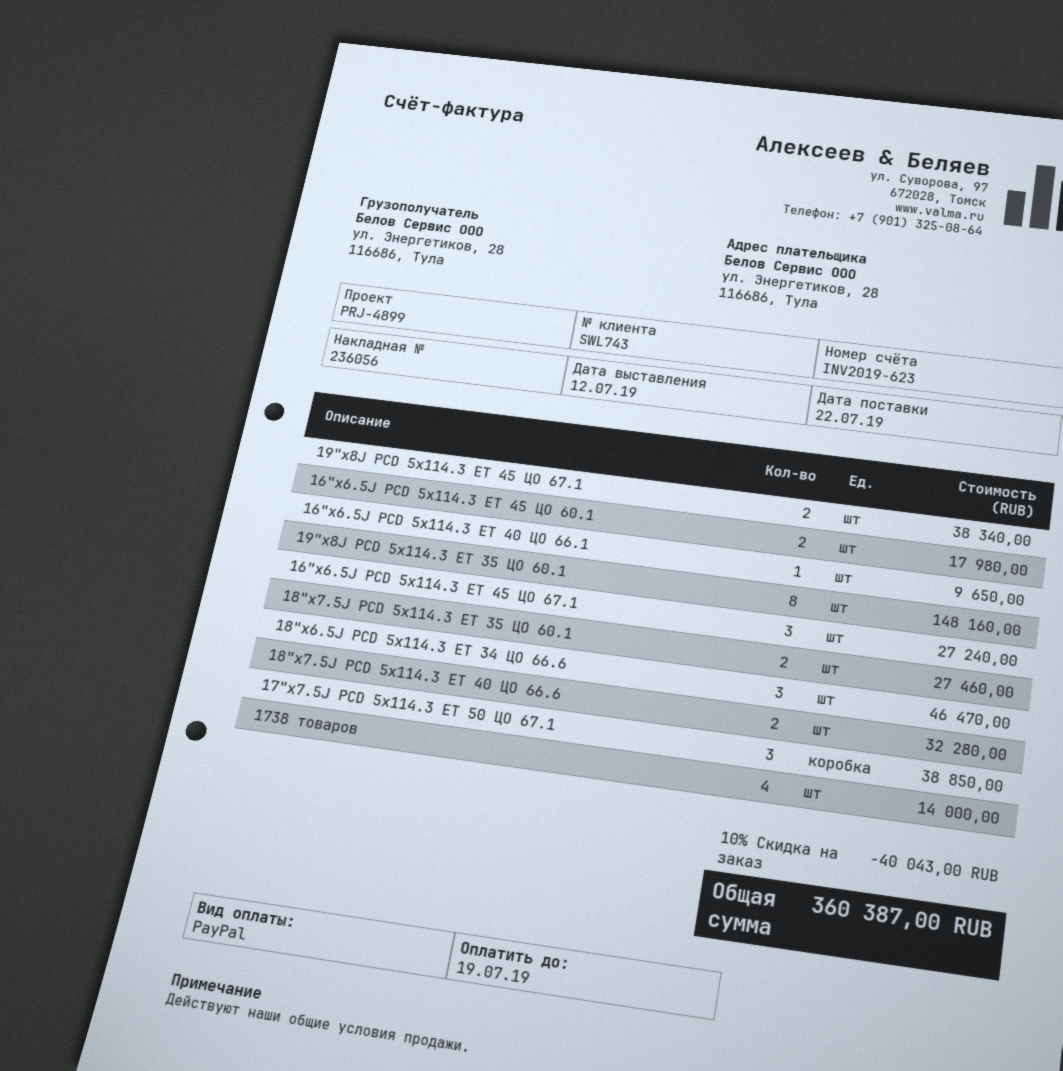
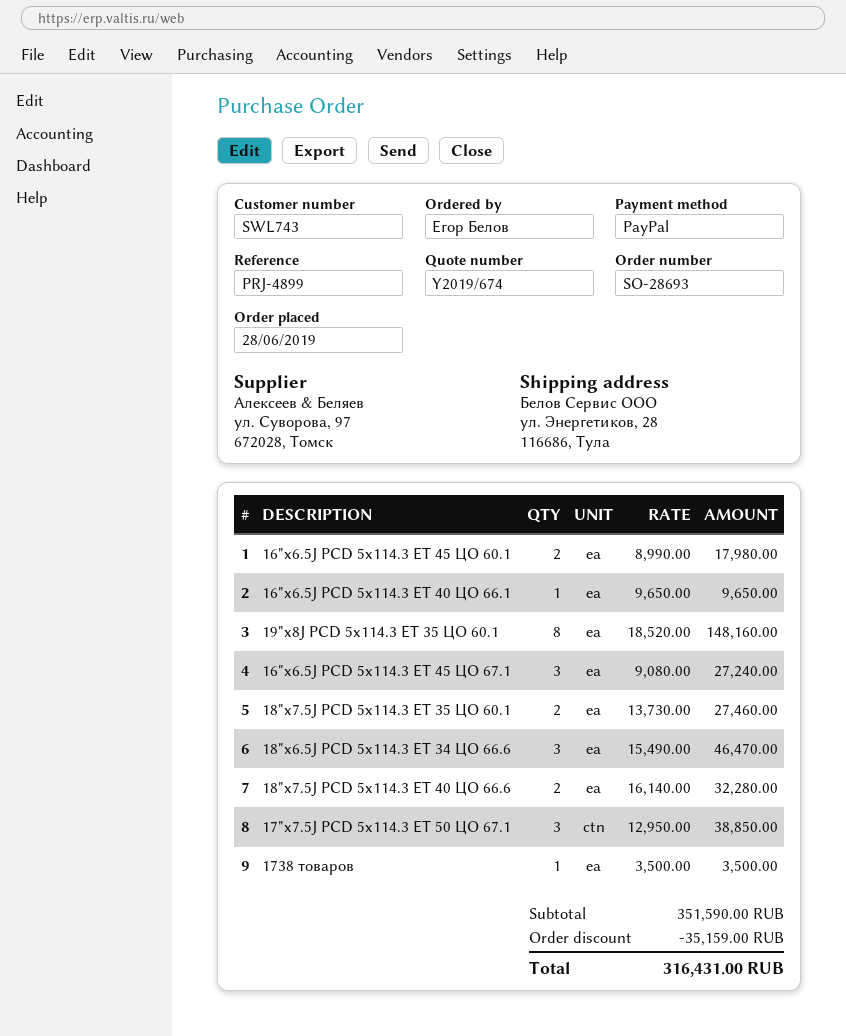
19"x8J PCD 5x114.3 ЕТ 45 ЦО 67.1: 2 for 38340.00 -> none
1738 товаров: 4 for 14000.00 -> 1 for 3500.00
discount: 40043.00 -> 35159.00
total: 360387.00 -> 316431.00

